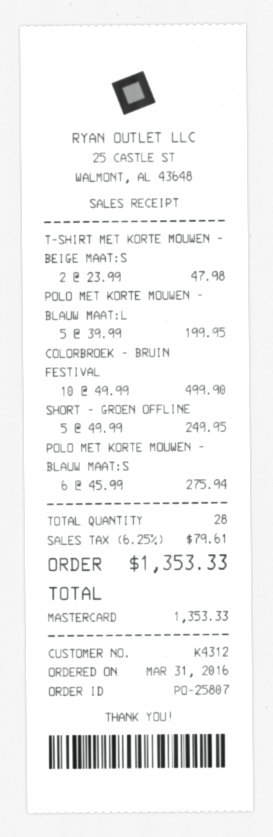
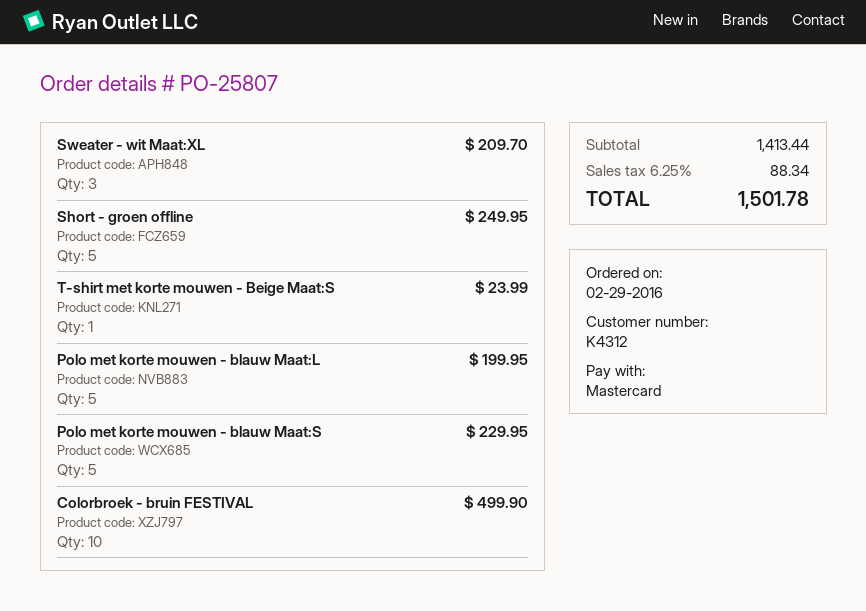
order date: 2016-03-31 -> 2016-02-29
T-SHIRT MET KORTE MOUWEN - BEIGE MAAT:S: 2 for 47.98 -> 1 for 23.99
POLO MET KORTE MOUWEN - BLAUW MAAT:S: 6 for 275.94 -> 5 for 229.95
Sweater - wit Maat:XL: none -> 3 for 209.70
tax: 6.25% = 79.61 -> 6.25% = 88.34
total: 1353.33 -> 1501.78

